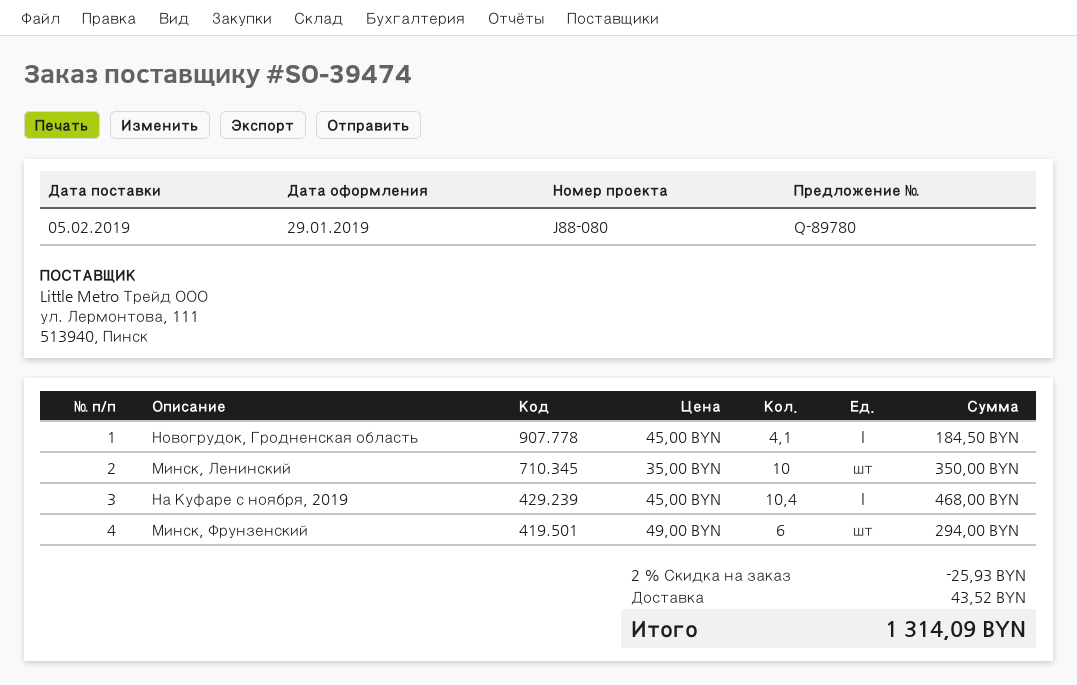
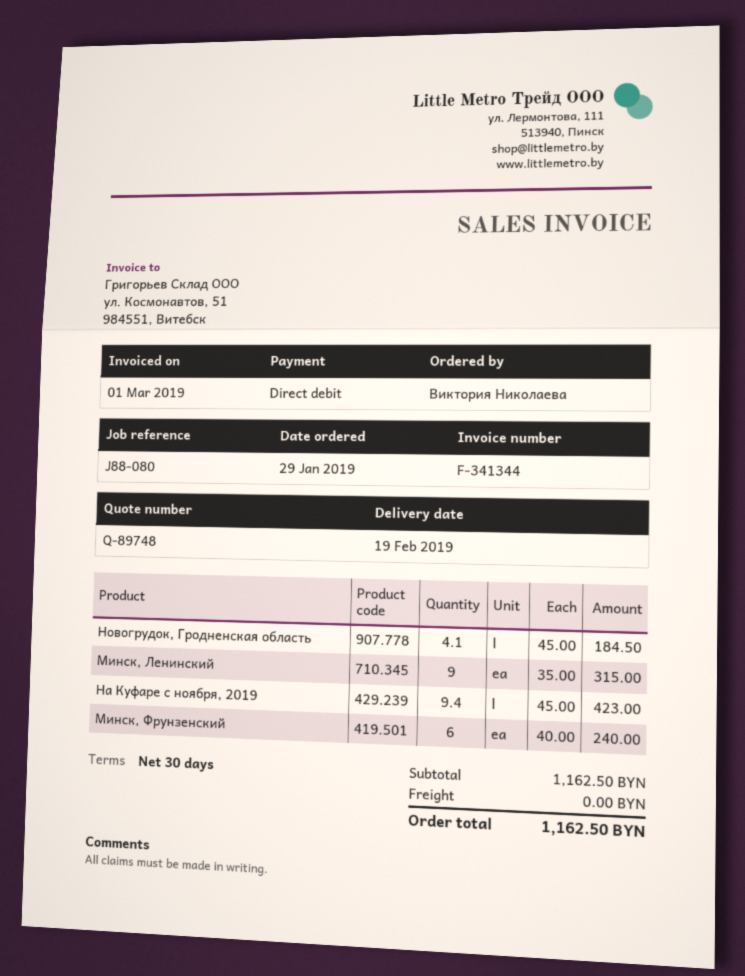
quote number: Q-89780 -> Q-89748
delivery date: 2019-02-05 -> 2019-02-19
Минск, Ленинский: 10 x 35.00 = 350.00 -> 9 x 35.00 = 315.00
На Куфаре с ноября, 2019: 10.4 x 45.00 = 468.00 -> 9.4 x 45.00 = 423.00
Минск, Фрунзенский: 6 x 49.00 = 294.00 -> 6 x 40.00 = 240.00
discount: 2% = 25.93 -> none
shipping: 43.52 -> 0.00
total: 1314.09 -> 1162.50

